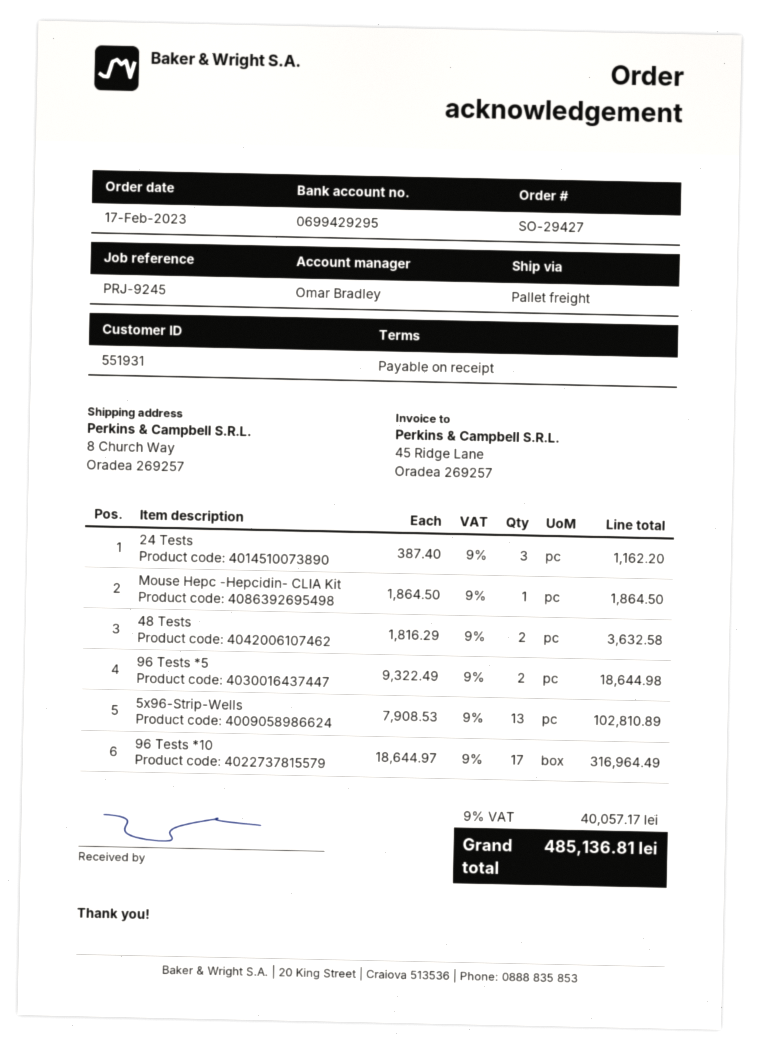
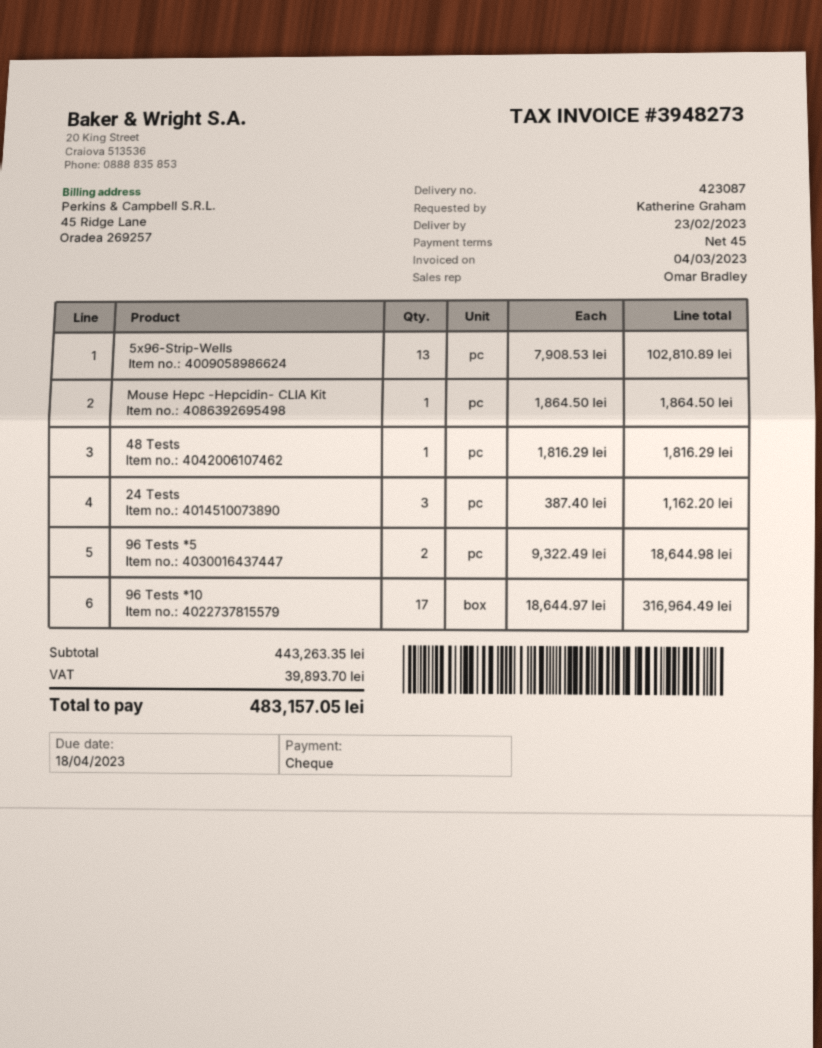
payment terms: on receipt -> 45 days
48 Tests: 2 x 1816.29 = 3632.58 -> 1 x 1816.29 = 1816.29
tax: 40057.17 -> 39893.70
total: 485136.81 -> 483157.05

